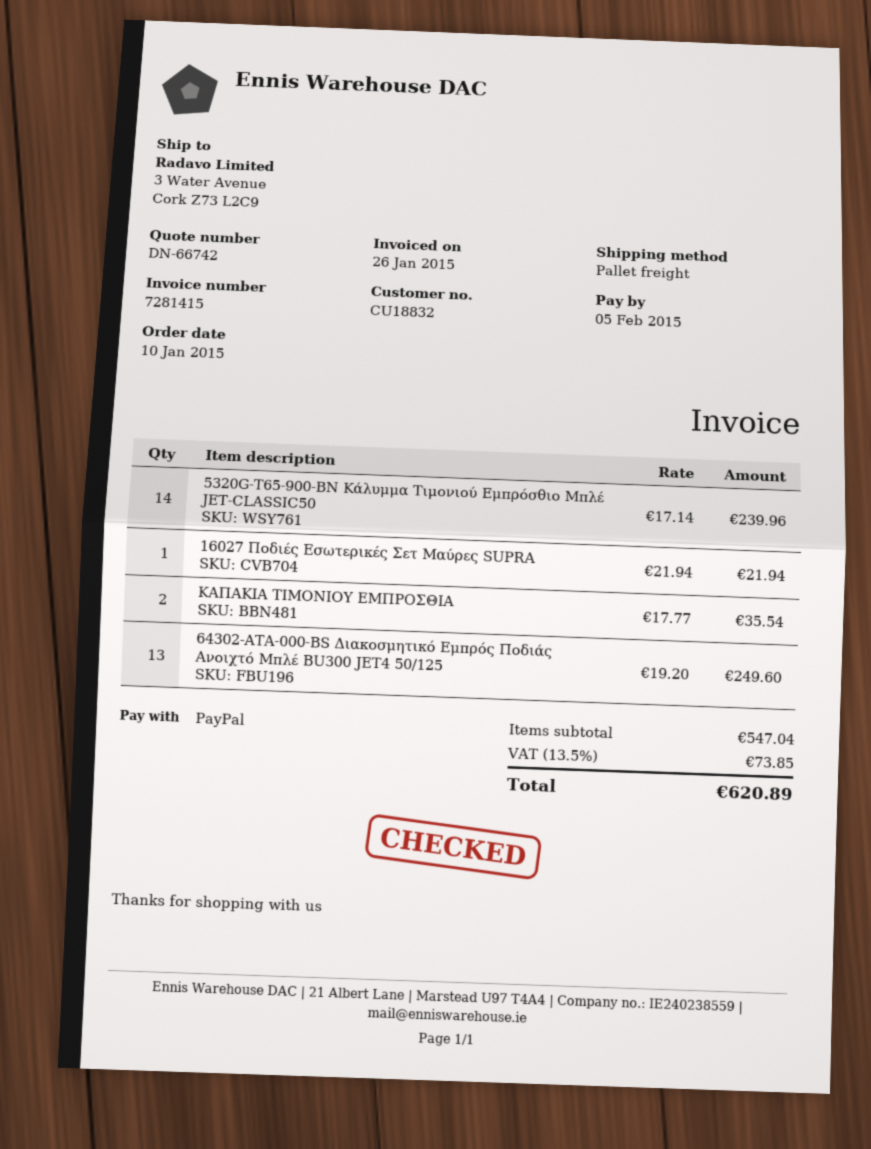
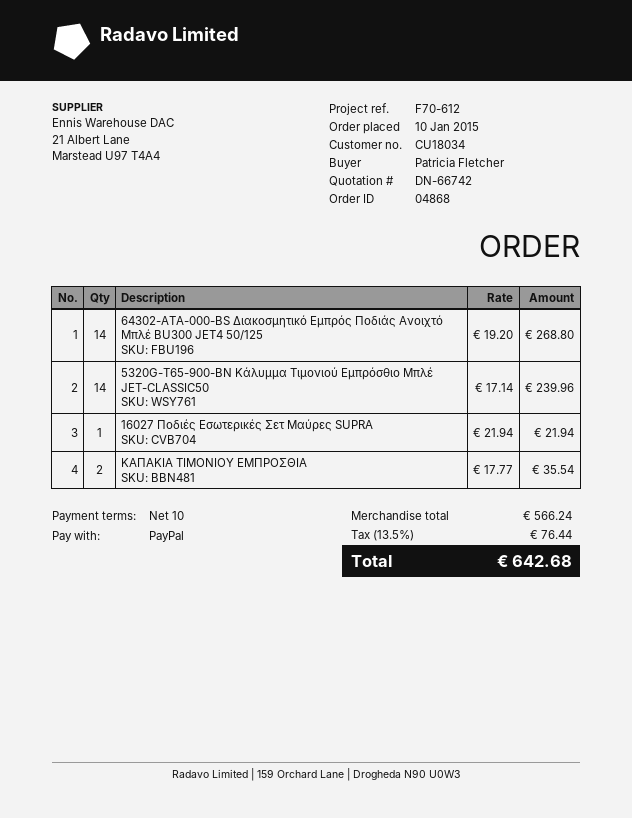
customer number: CU18832 -> CU18034
64302-ATA-000-BS Διακοσμητικό Εμπρός Ποδιάς Ανοιχτό Μπλέ BU300 JET4 50/125: 13 x 19.20 = 249.60 -> 14 x 19.20 = 268.80
subtotal: 547.04 -> 566.24
tax: 13.5% = 73.85 -> 13.5% = 76.44
total: 620.89 -> 642.68

